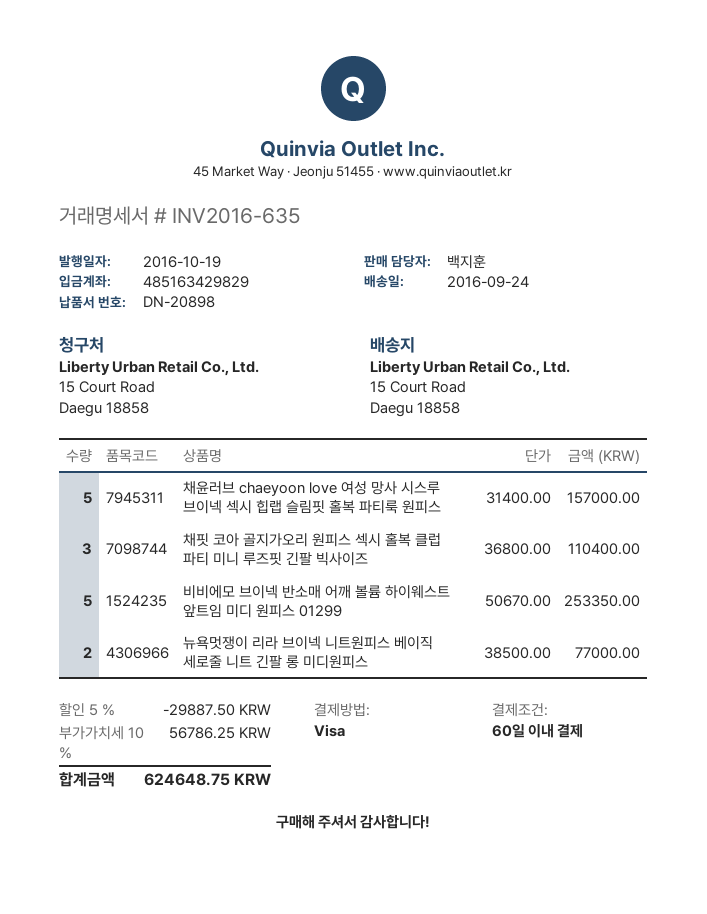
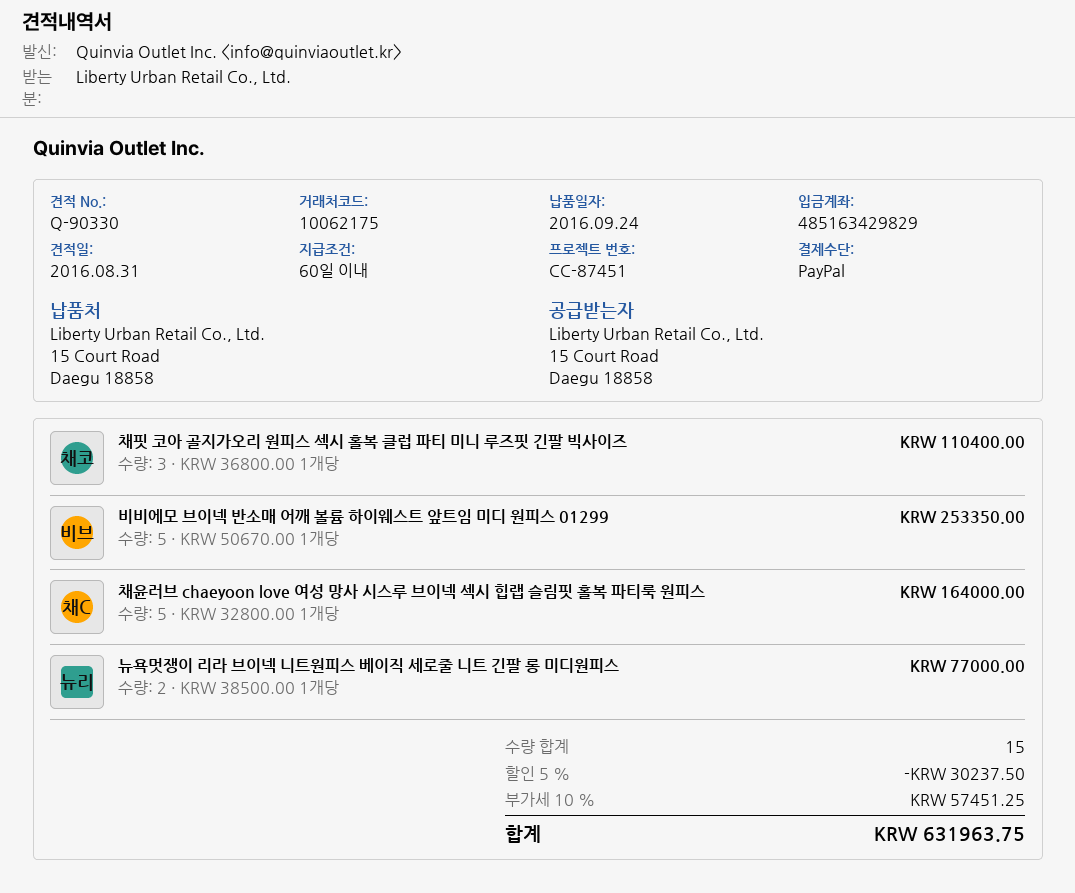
payment method: Visa -> PayPal
채윤러브 chaeyoon love 여성 망사 시스루 브이넥 섹시 힙랩 슬림핏 홀복 파티룩 원피스: 5 x 31400.00 = 157000.00 -> 5 x 32800.00 = 164000.00
discount: 5% = 29887.50 -> 5% = 30237.50
tax: 10% = 56786.25 -> 10% = 57451.25
total: 624648.75 -> 631963.75

